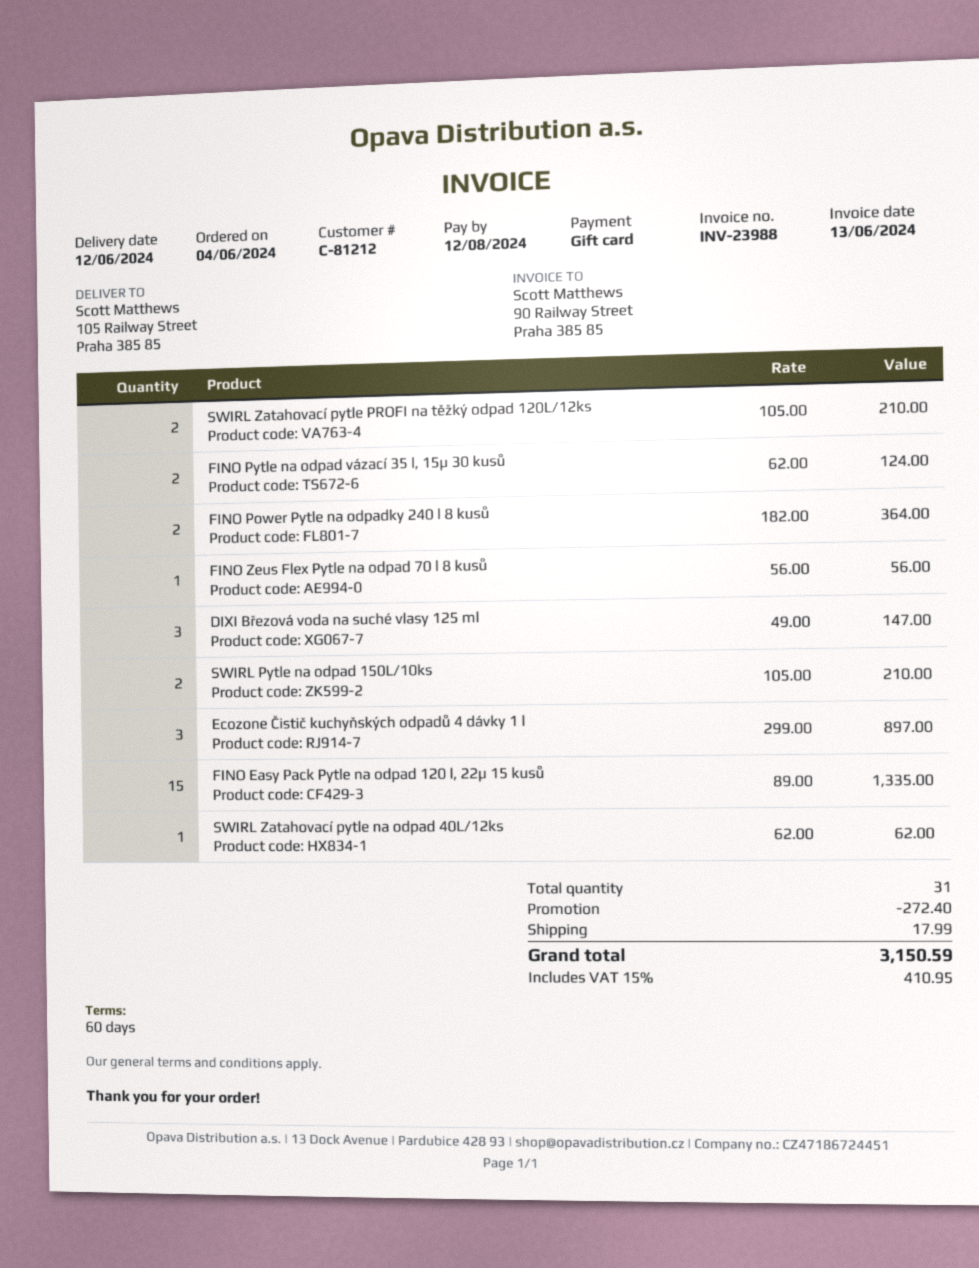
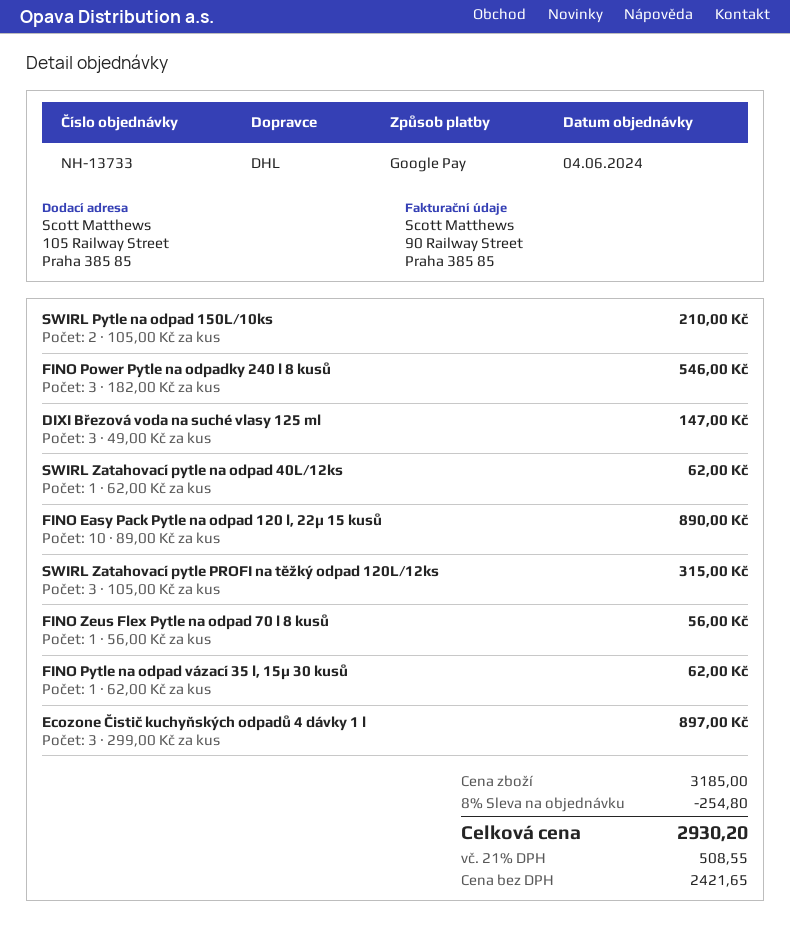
payment method: gift card -> Google Pay
SWIRL Zatahovací pytle PROFI na těžký odpad 120L/12ks: 2 x 105.00 = 210.00 -> 3 x 105.00 = 315.00
FINO Pytle na odpad vázací 35 l, 15µ 30 kusů: 2 x 62.00 = 124.00 -> 1 x 62.00 = 62.00
FINO Power Pytle na odpadky 240 l 8 kusů: 2 x 182.00 = 364.00 -> 3 x 182.00 = 546.00
FINO Easy Pack Pytle na odpad 120 l, 22µ 15 kusů: 15 x 89.00 = 1335.00 -> 10 x 89.00 = 890.00
discount: 272.40 -> 254.80
shipping: 17.99 -> none
tax: 15% = 410.95 -> 21% = 508.55
total: 3150.59 -> 2930.20

